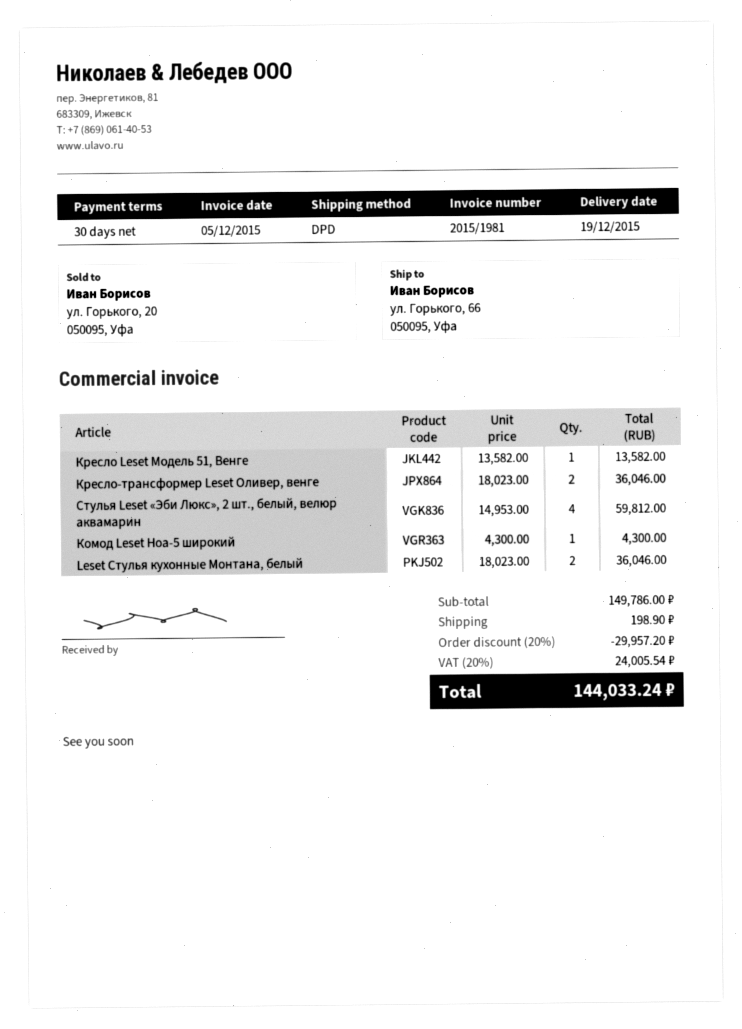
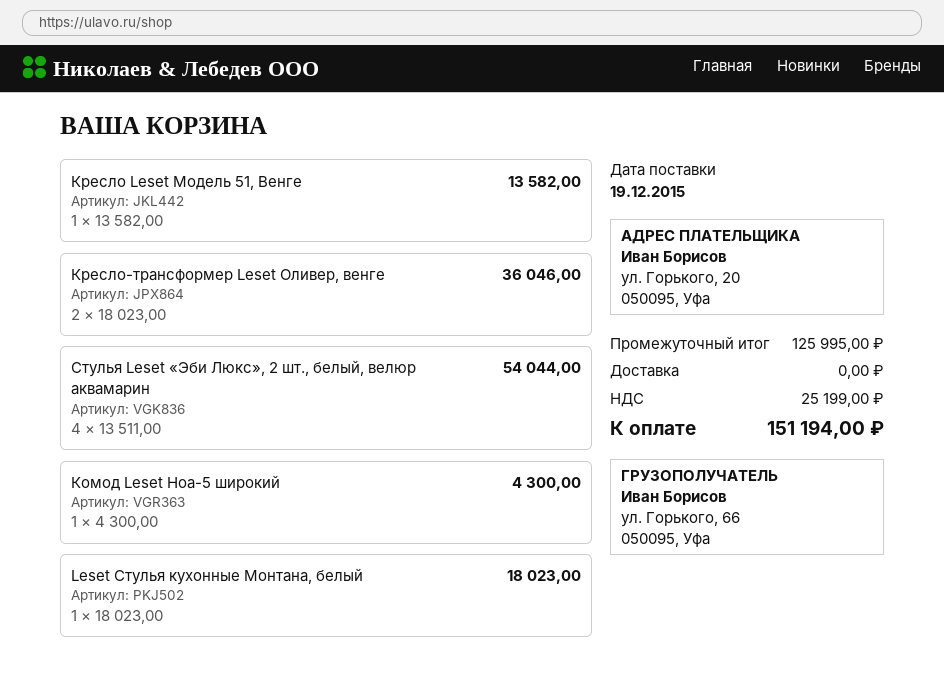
Стулья Leset «Эби Люкс», 2 шт., белый, велюр аквамарин: 4 x 14953.00 = 59812.00 -> 4 x 13511.00 = 54044.00
Leset Стулья кухонные Монтана, белый: 2 x 18023.00 = 36046.00 -> 1 x 18023.00 = 18023.00
subtotal: 149786.00 -> 125995.00
discount: 20% = 29957.20 -> none
shipping: 198.90 -> 0.00
tax: 24005.54 -> 25199.00
total: 144033.24 -> 151194.00

